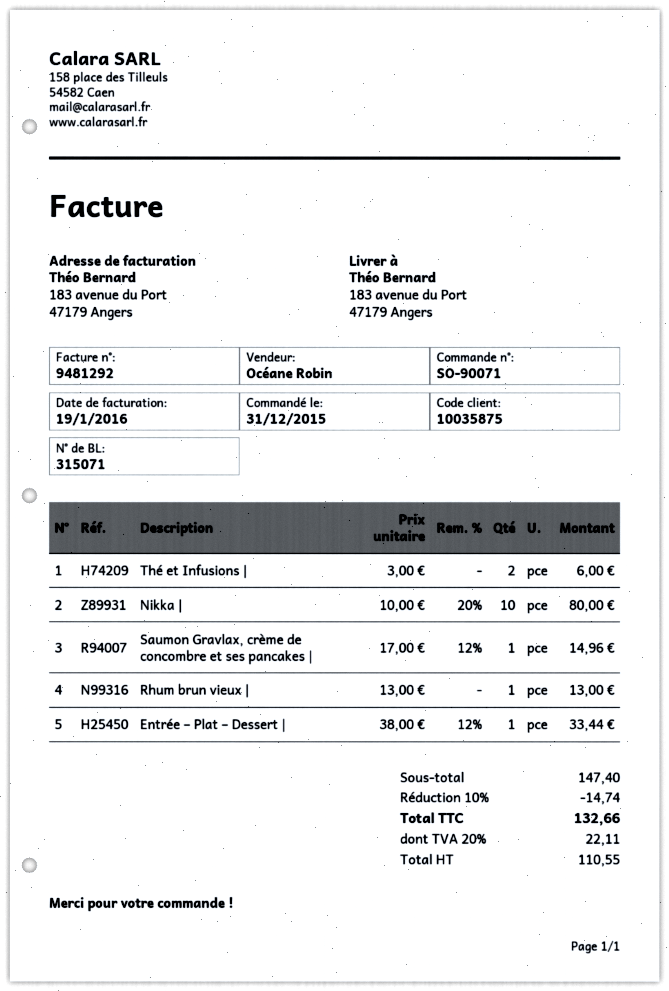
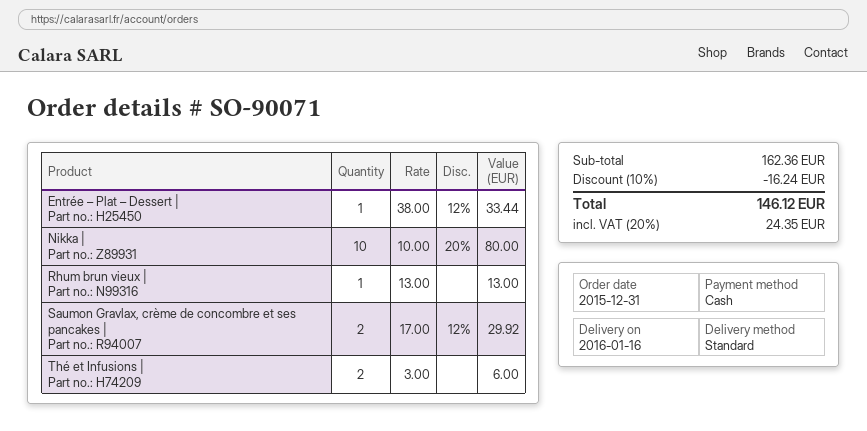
Saumon Gravlax, crème de concombre et ses pancakes |: 1 x 17.00 - 12% = 14.96 -> 2 x 17.00 - 12% = 29.92
subtotal: 147.40 -> 162.36
discount: 10% = 14.74 -> 10% = 16.24
tax: 20% = 22.11 -> 20% = 24.35
total: 132.66 -> 146.12

